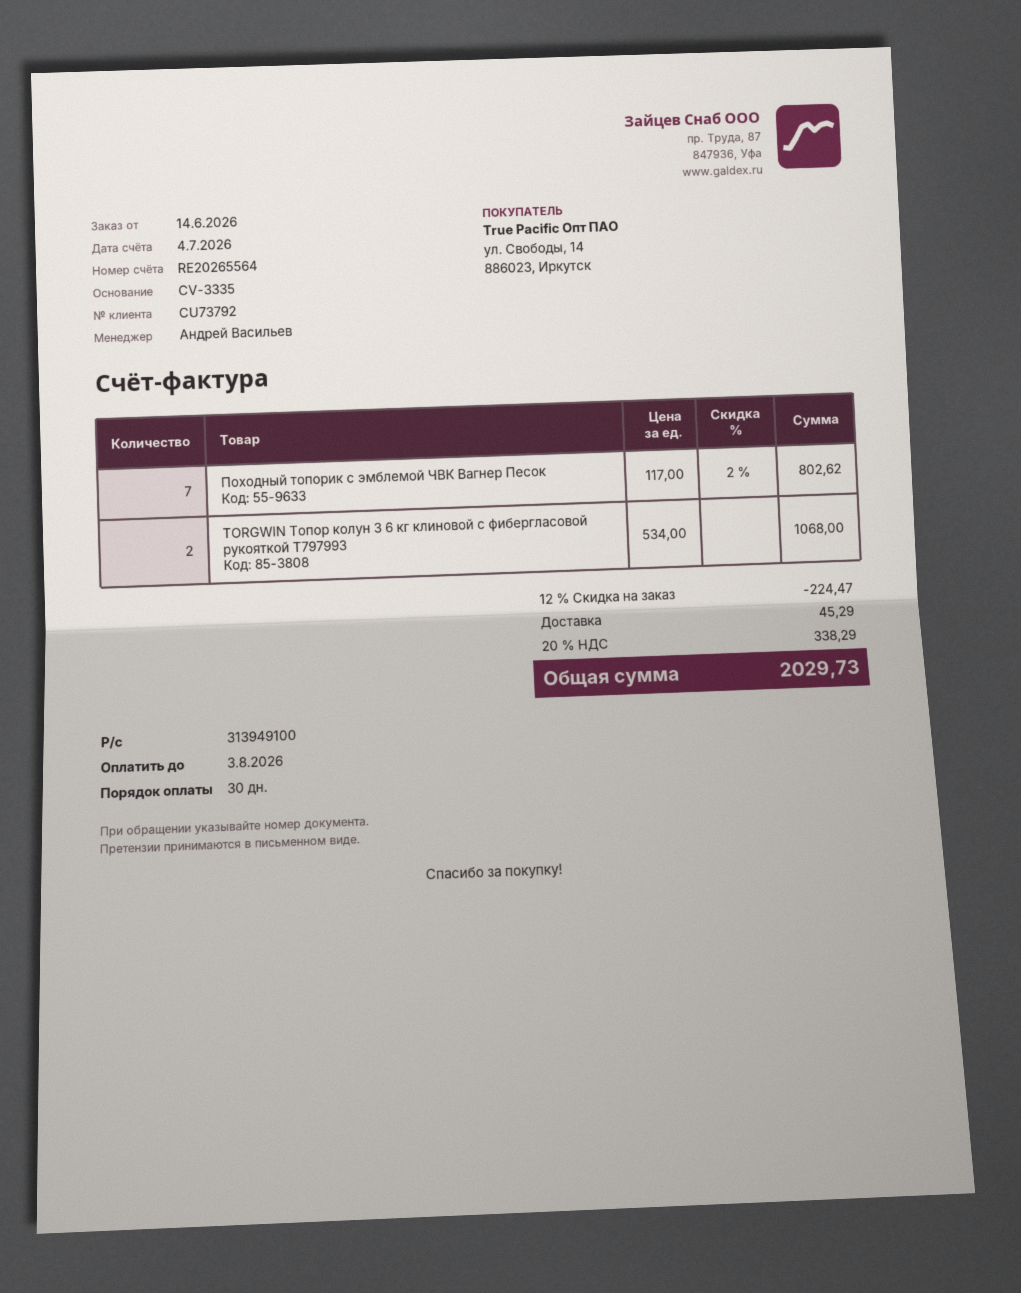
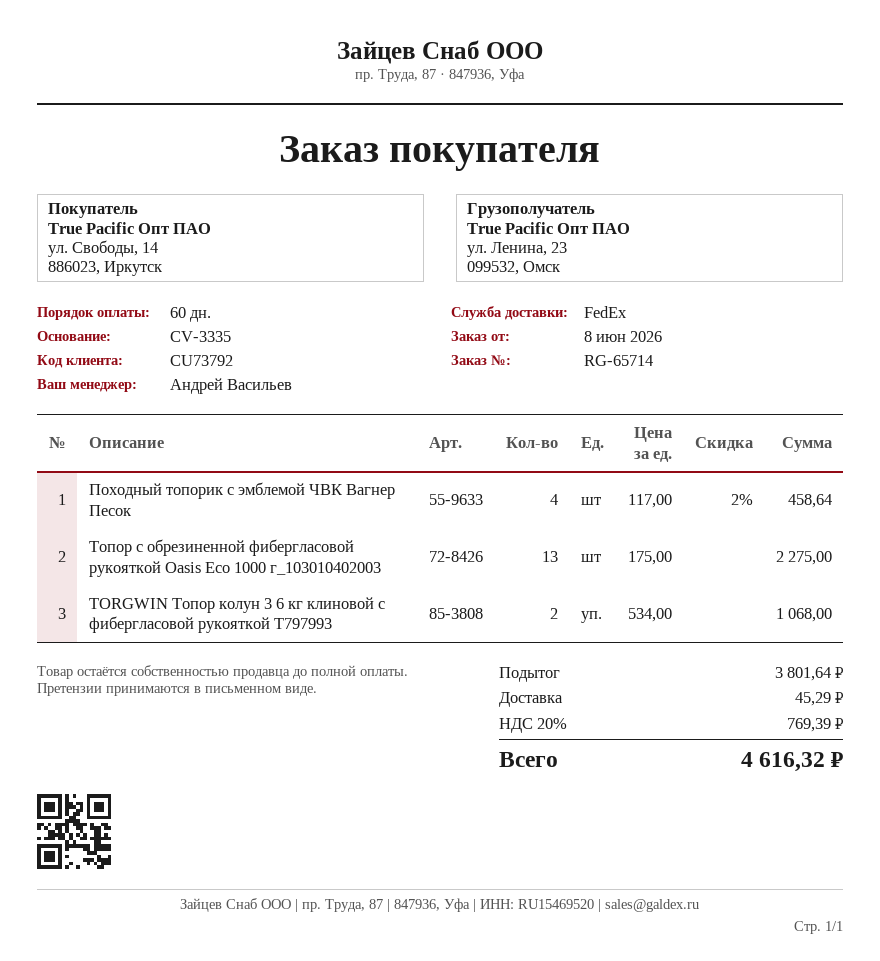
order date: 2026-06-14 -> 2026-06-08
payment terms: 30 days -> 60 days
Походный топорик с эмблемой ЧВК Вагнер Песок: 7 x 117.00 - 2% = 802.62 -> 4 x 117.00 - 2% = 458.64
Топор с обрезиненной фибергласовой рукояткой Oasis Eco 1000 г_103010402003: none -> 13 x 175.00 = 2275.00
discount: 12% = 224.47 -> none
tax: 20% = 338.29 -> 20% = 769.39
total: 2029.73 -> 4616.32

